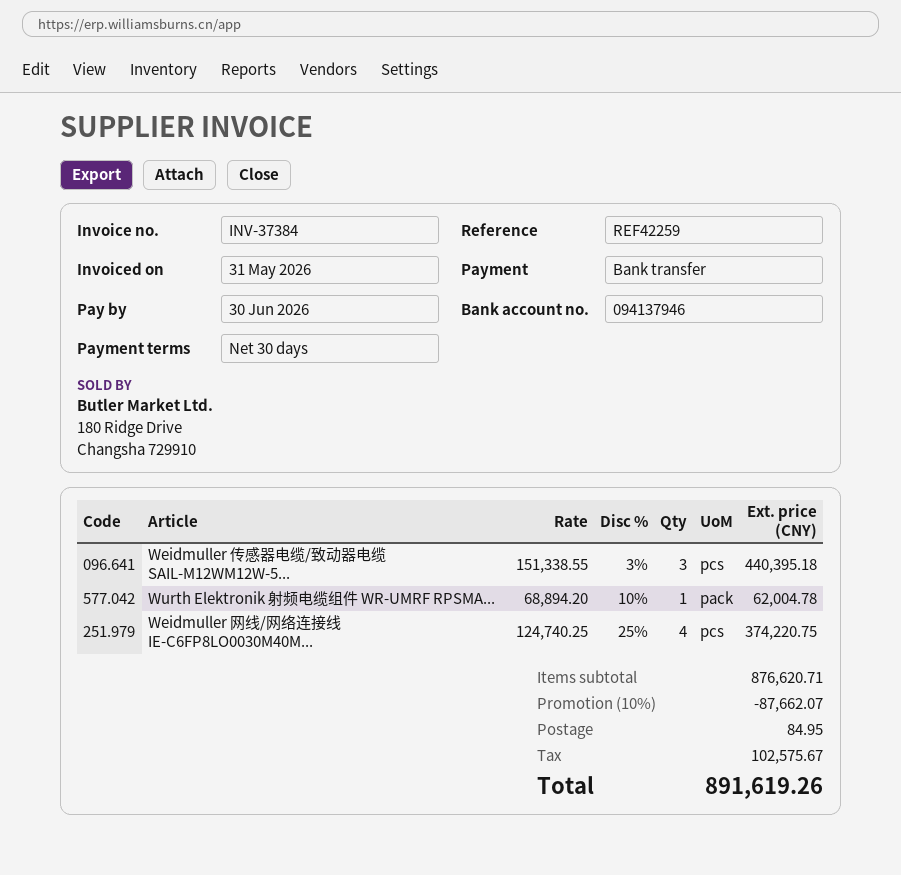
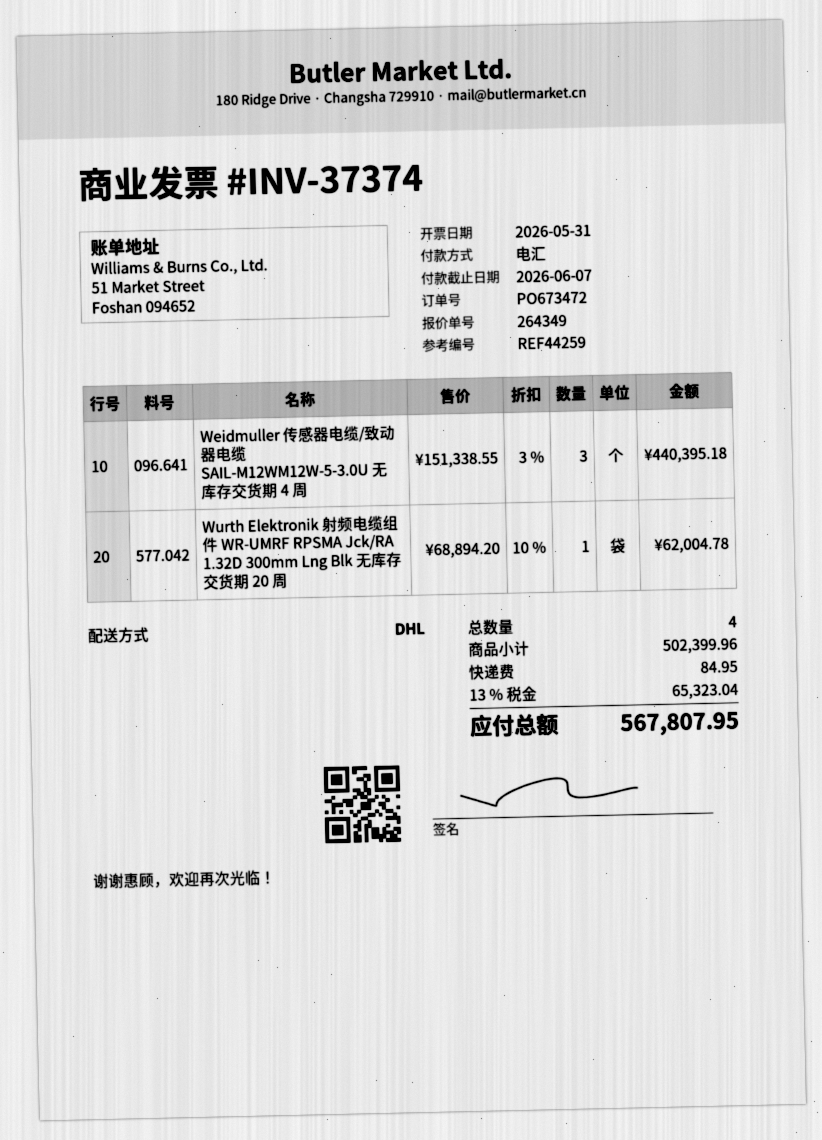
invoice number: INV-37384 -> INV-37374
due date: 2026-06-30 -> 2026-06-07
reference: REF42259 -> REF44259
Weidmuller 网线/网络连接线 IE-C6FP8LO0030M40M...: 4 x 124740.25 - 25% = 374220.75 -> none
subtotal: 876620.71 -> 502399.96
discount: 10% = 87662.07 -> none
tax: 102575.67 -> 65323.04
total: 891619.26 -> 567807.95

